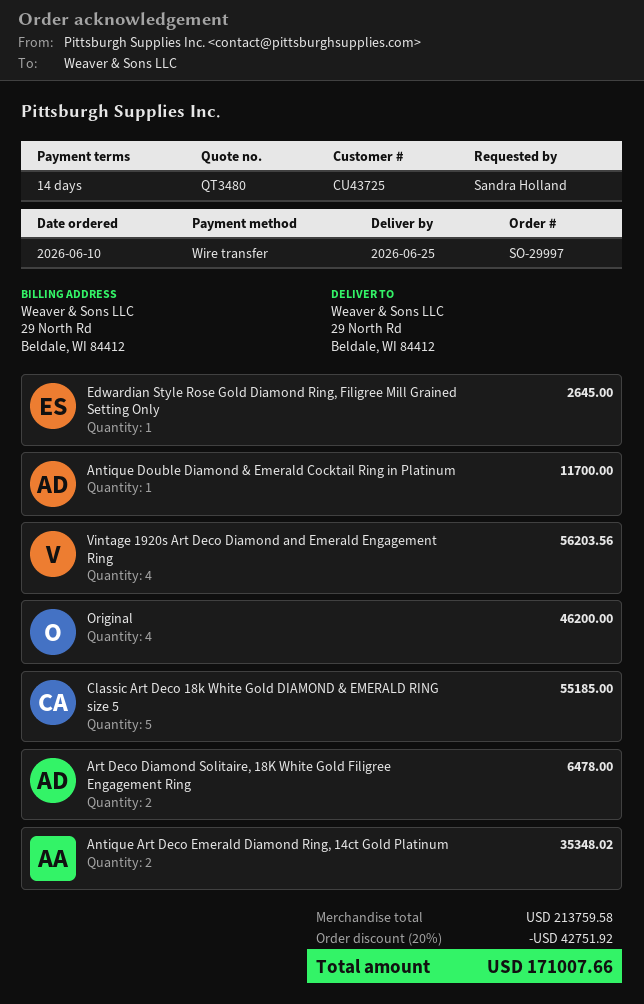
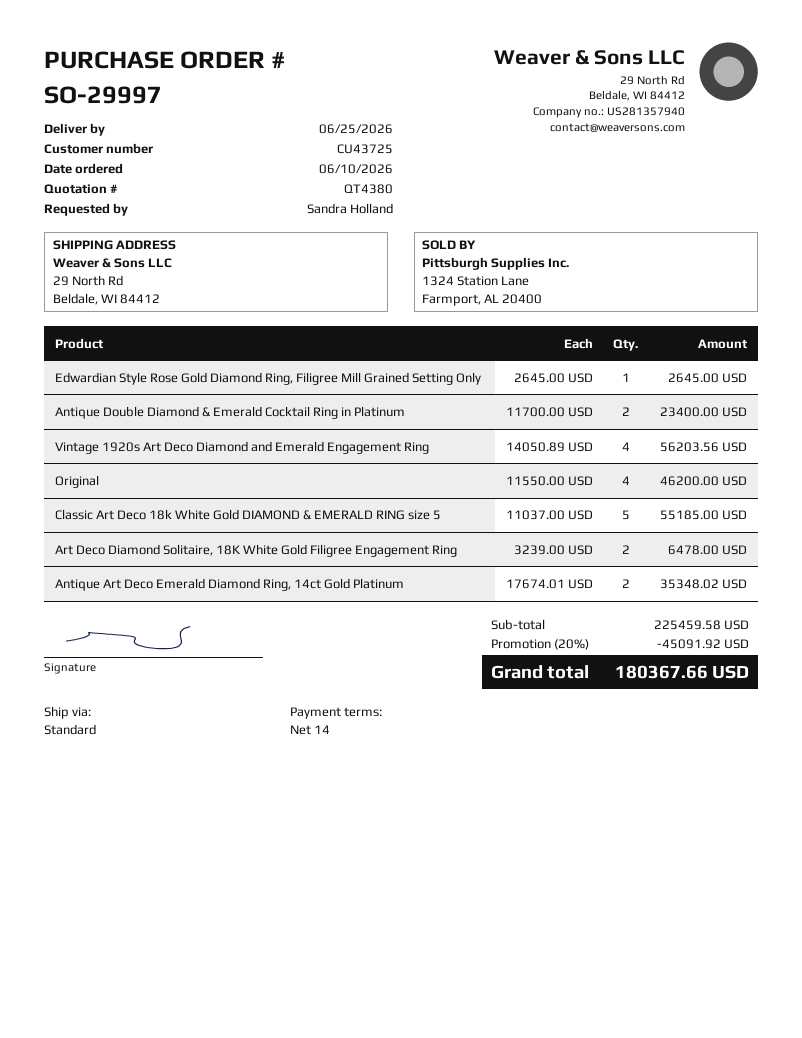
quote number: QT3480 -> QT4380
Antique Double Diamond & Emerald Cocktail Ring in Platinum: 1 for 11700.00 -> 2 for 23400.00
subtotal: 213759.58 -> 225459.58
discount: 20% = 42751.92 -> 20% = 45091.92
total: 171007.66 -> 180367.66

